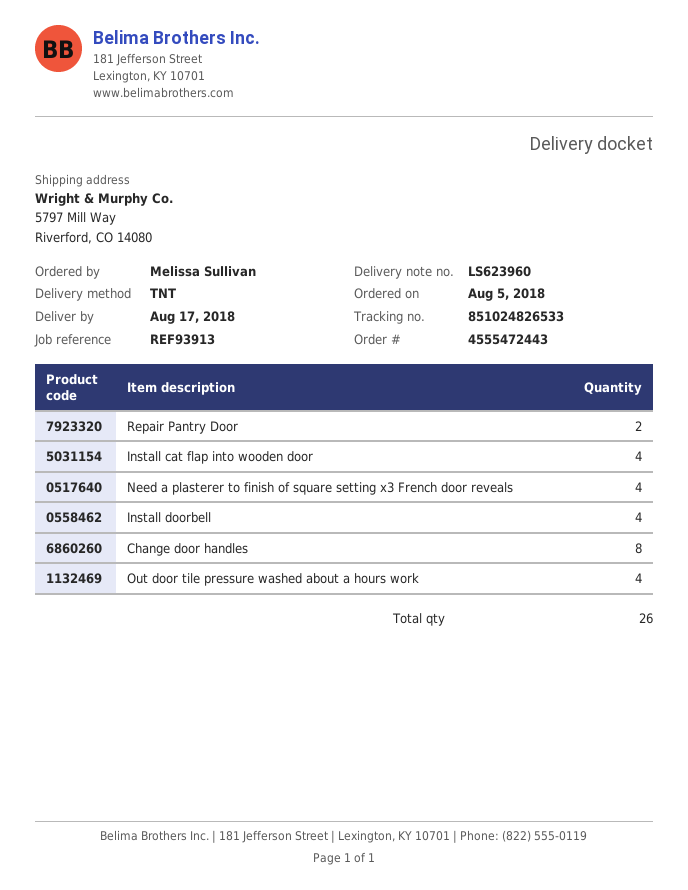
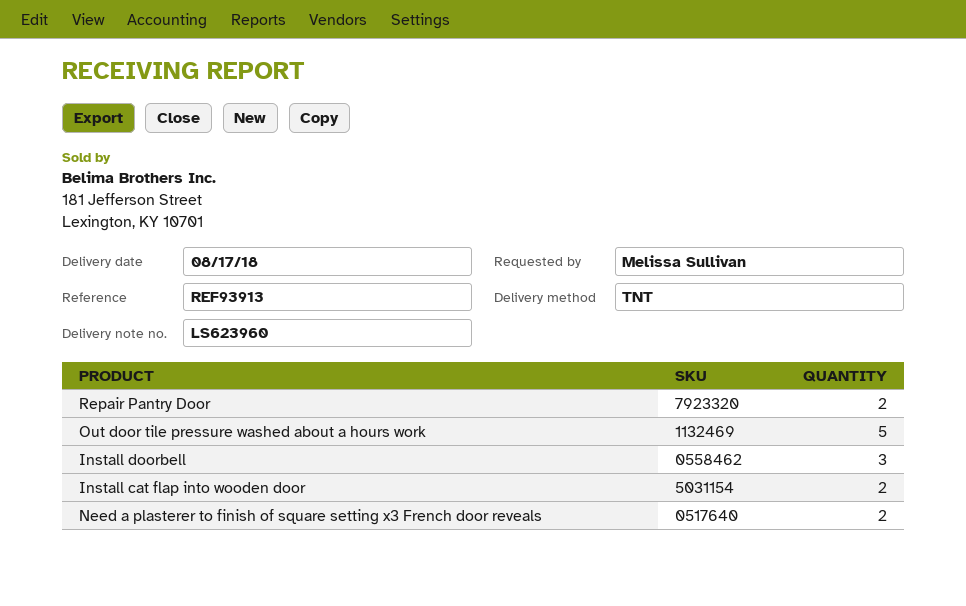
Install cat flap into wooden door: 4 -> 2
Need a plasterer to finish of square setting x3 French door reveals: 4 -> 2
Install doorbell: 4 -> 3
Change door handles: 8 -> none
Out door tile pressure washed about a hours work: 4 -> 5

